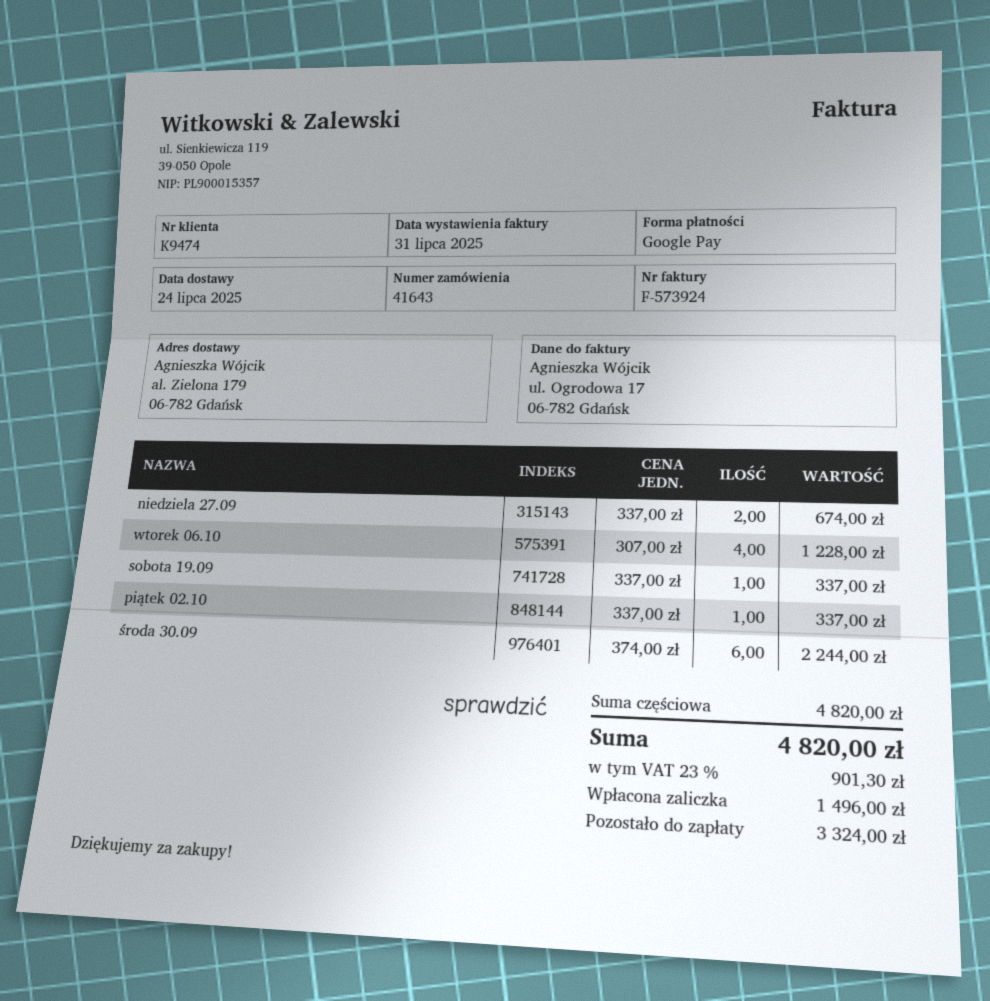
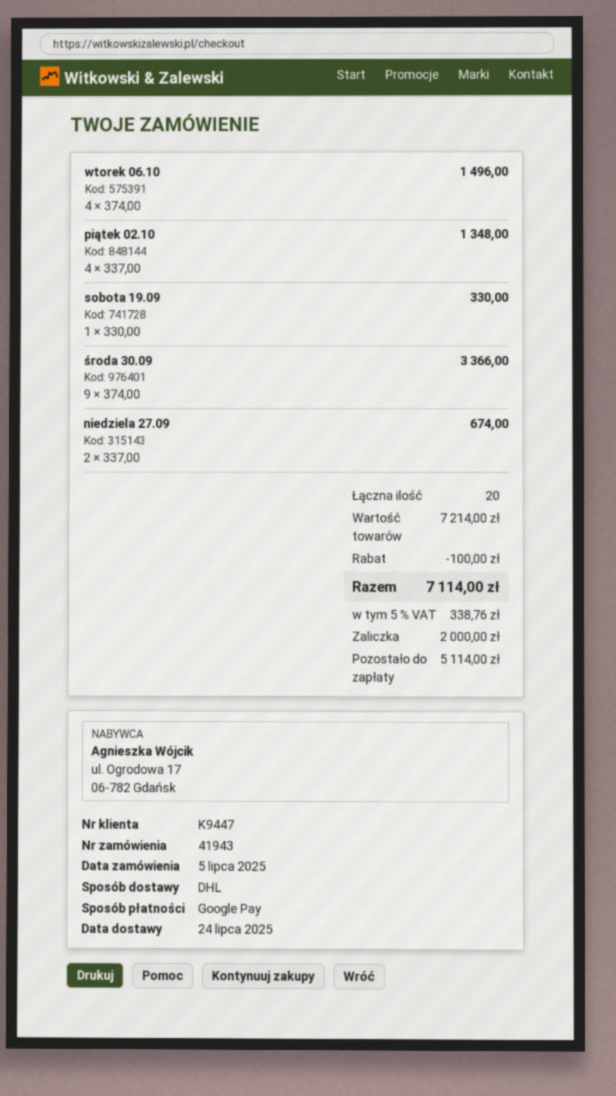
order number: 41643 -> 41943
customer number: K9474 -> K9447
wtorek 06.10: 4 x 307.00 = 1228.00 -> 4 x 374.00 = 1496.00
sobota 19.09: 1 x 337.00 = 337.00 -> 1 x 330.00 = 330.00
piątek 02.10: 1 x 337.00 = 337.00 -> 4 x 337.00 = 1348.00
środa 30.09: 6 x 374.00 = 2244.00 -> 9 x 374.00 = 3366.00
subtotal: 4820.00 -> 7214.00
discount: none -> 100.00
tax: 23% = 901.30 -> 5% = 338.76
total: 4820.00 -> 7114.00
deposit: 1496.00 -> 2000.00
balance: 3324.00 -> 5114.00

